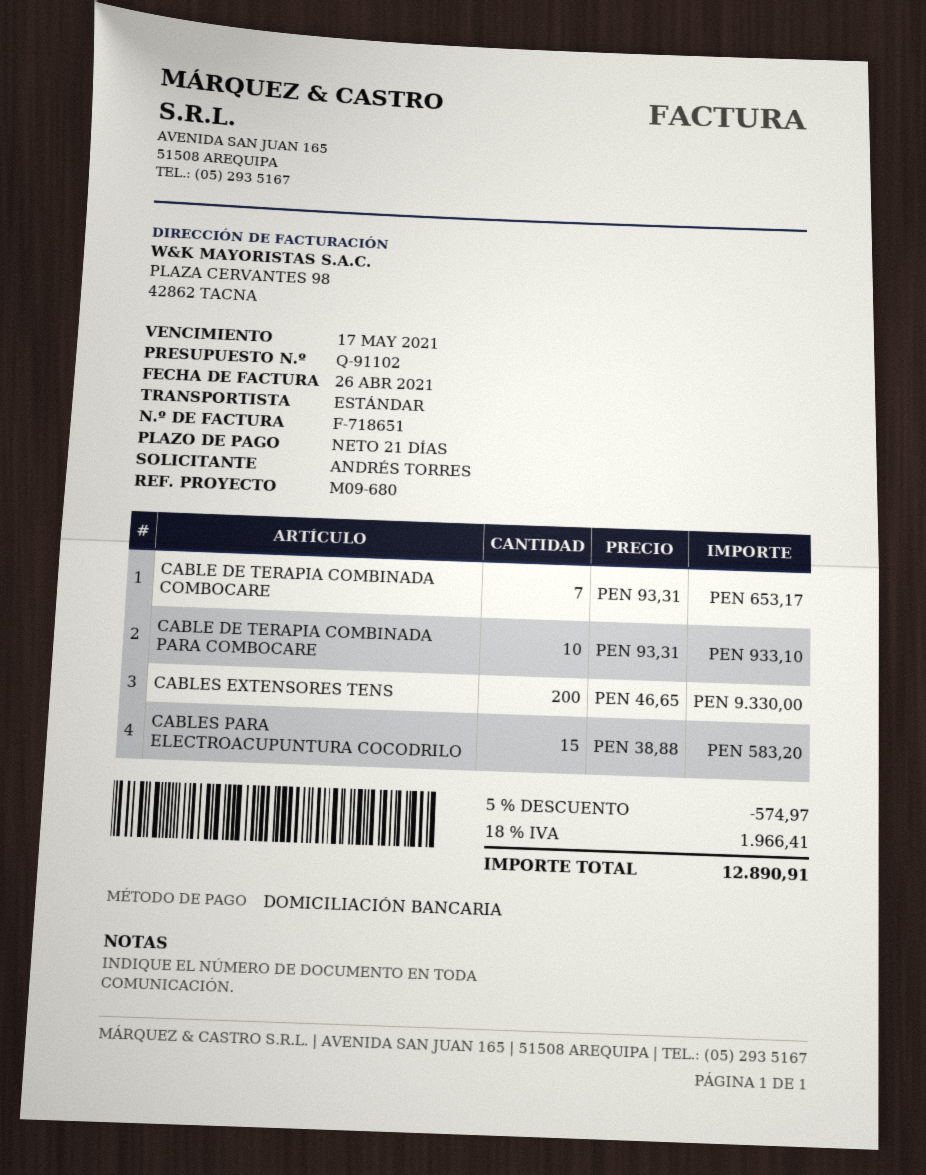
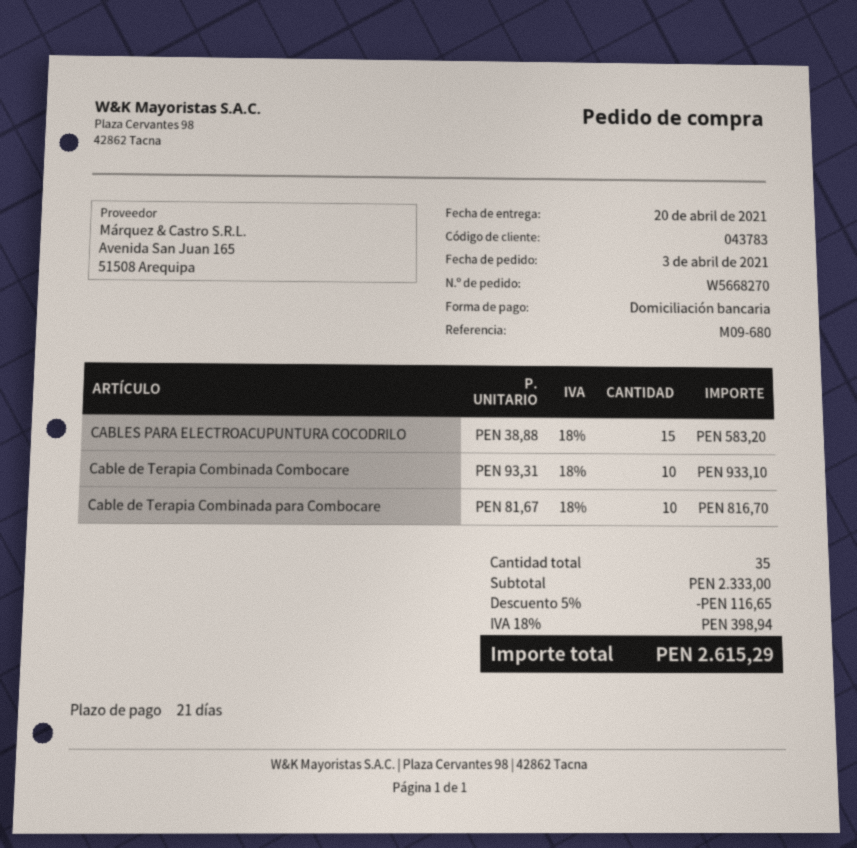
CABLE DE TERAPIA COMBINADA COMBOCARE: 7 x 93.31 = 653.17 -> 10 x 93.31 = 933.10
CABLE DE TERAPIA COMBINADA PARA COMBOCARE: 10 x 93.31 = 933.10 -> 10 x 81.67 = 816.70
CABLES EXTENSORES TENS: 200 x 46.65 = 9330.00 -> none
discount: 5% = 574.97 -> 5% = 116.65
tax: 18% = 1966.41 -> 18% = 398.94
total: 12890.91 -> 2615.29

